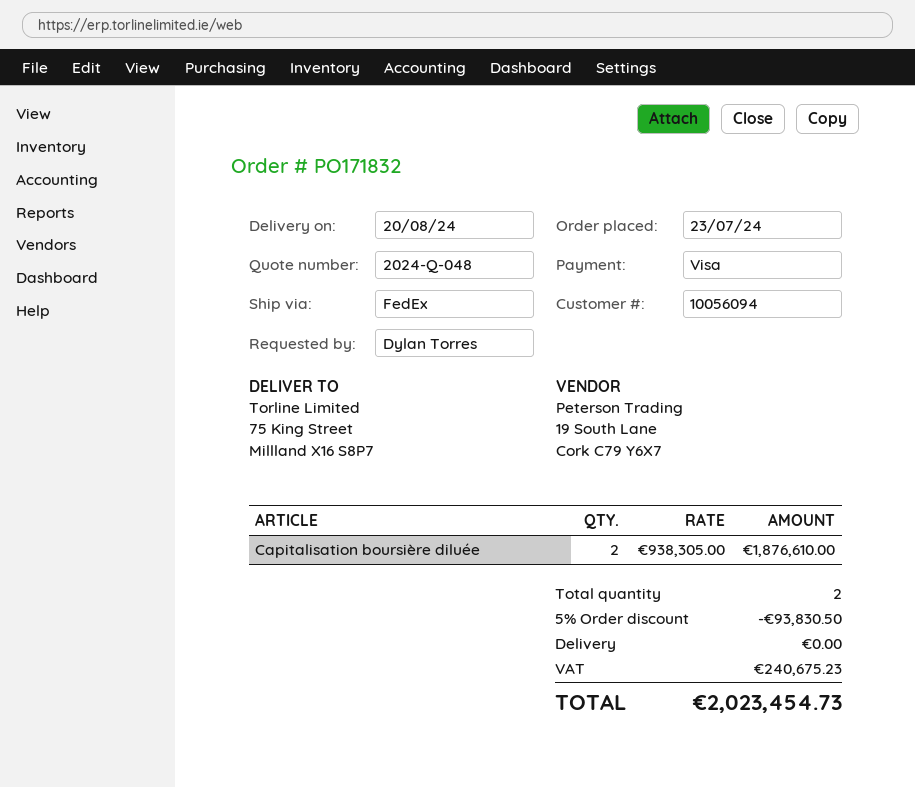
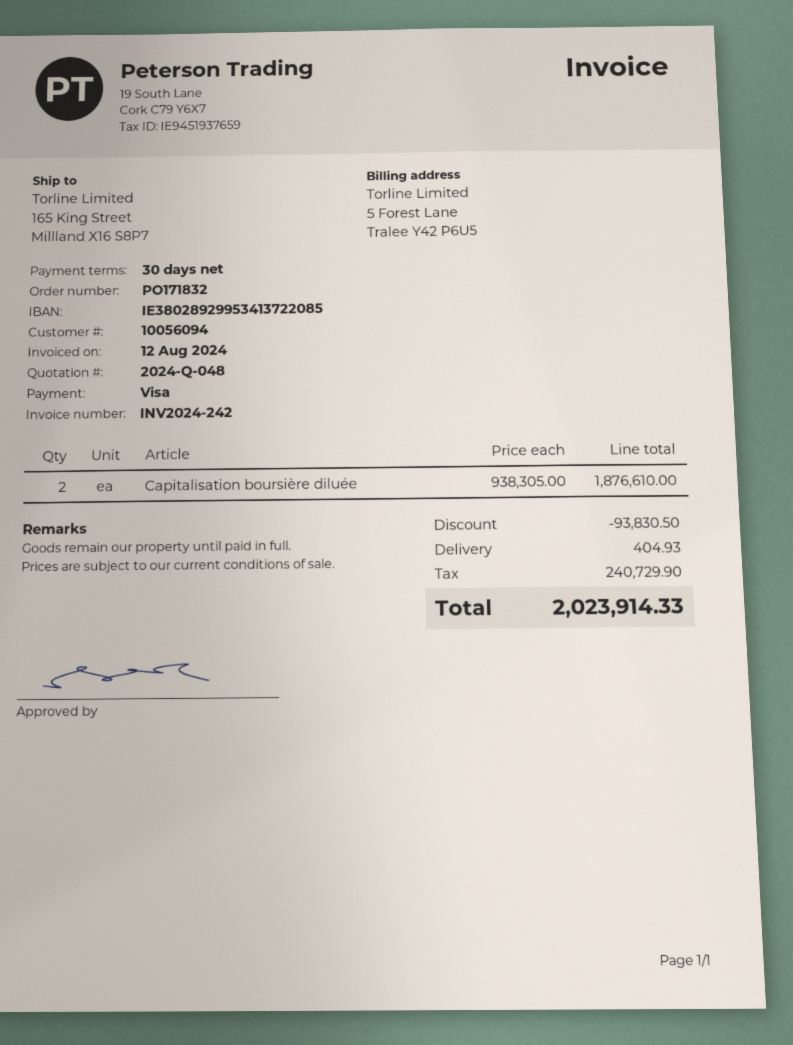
ship to: 75 King Street, Millland X16 S8P7 -> 165 King Street, Millland X16 S8P7
shipping: 0.00 -> 404.93
tax: 240675.23 -> 240729.90
total: 2023454.73 -> 2023914.33

